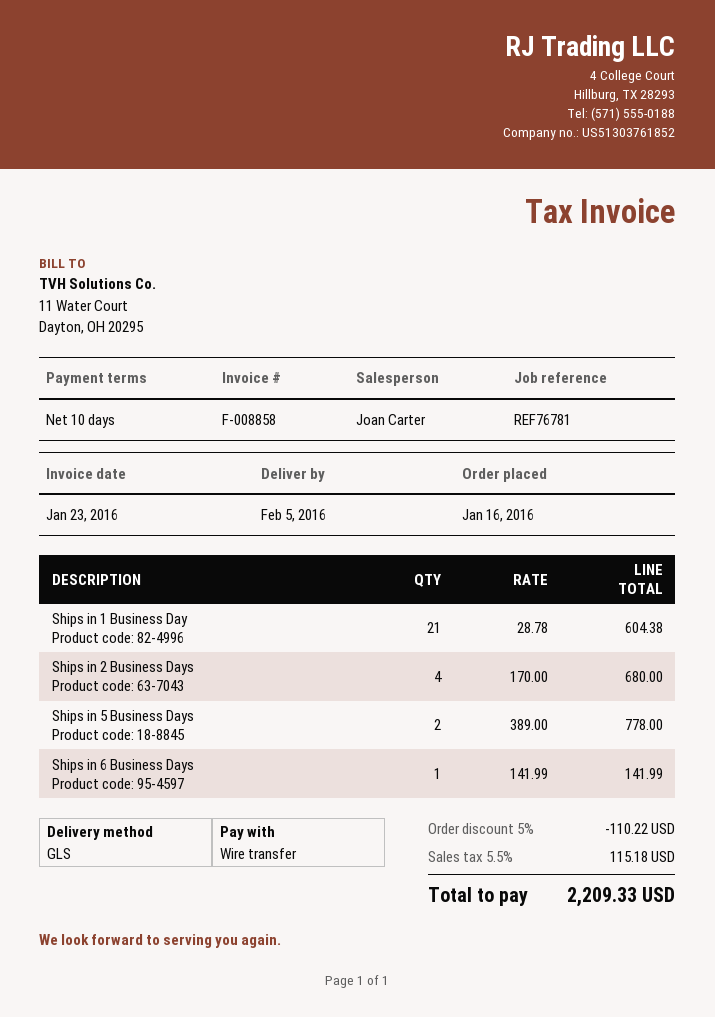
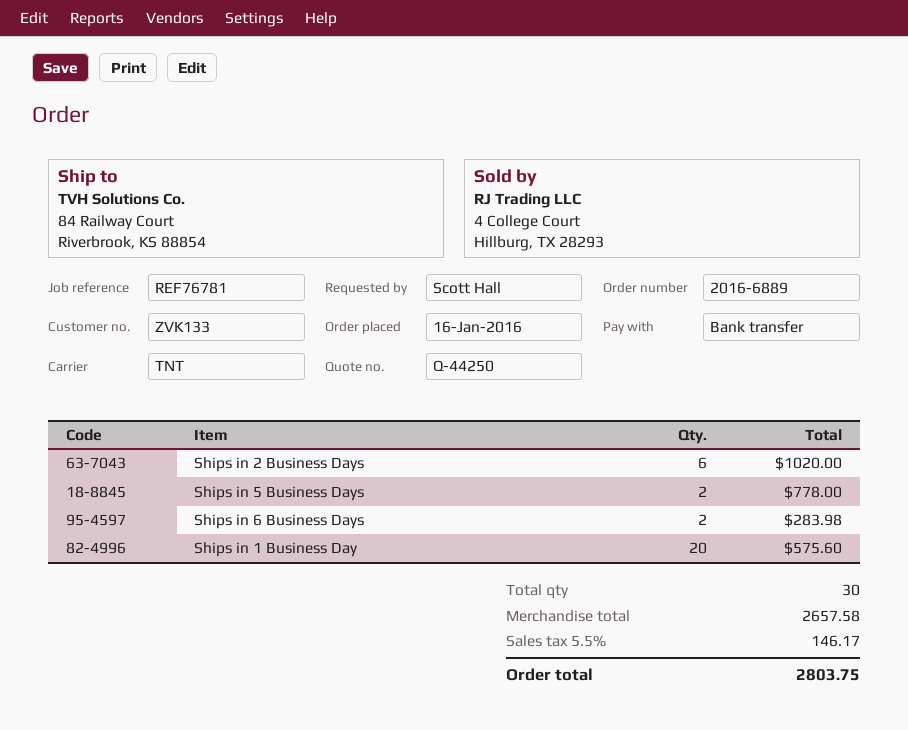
shipping method: GLS -> TNT
Ships in 1 Business Day: 21 for 604.38 -> 20 for 575.60
Ships in 2 Business Days: 4 for 680.00 -> 6 for 1020.00
Ships in 6 Business Days: 1 for 141.99 -> 2 for 283.98
discount: 5% = 110.22 -> none
tax: 5.5% = 115.18 -> 5.5% = 146.17
total: 2209.33 -> 2803.75

